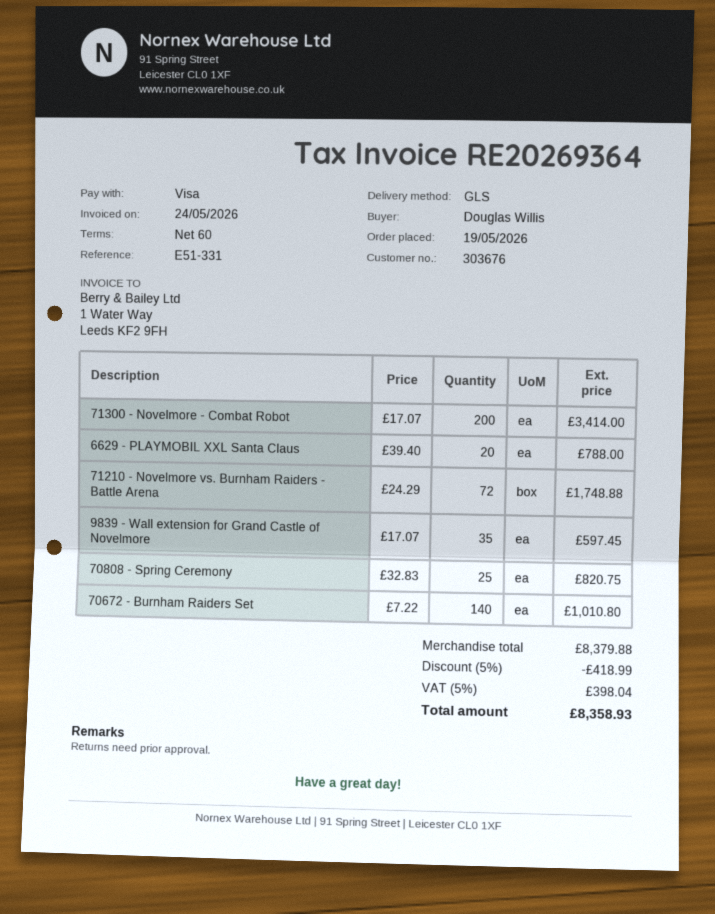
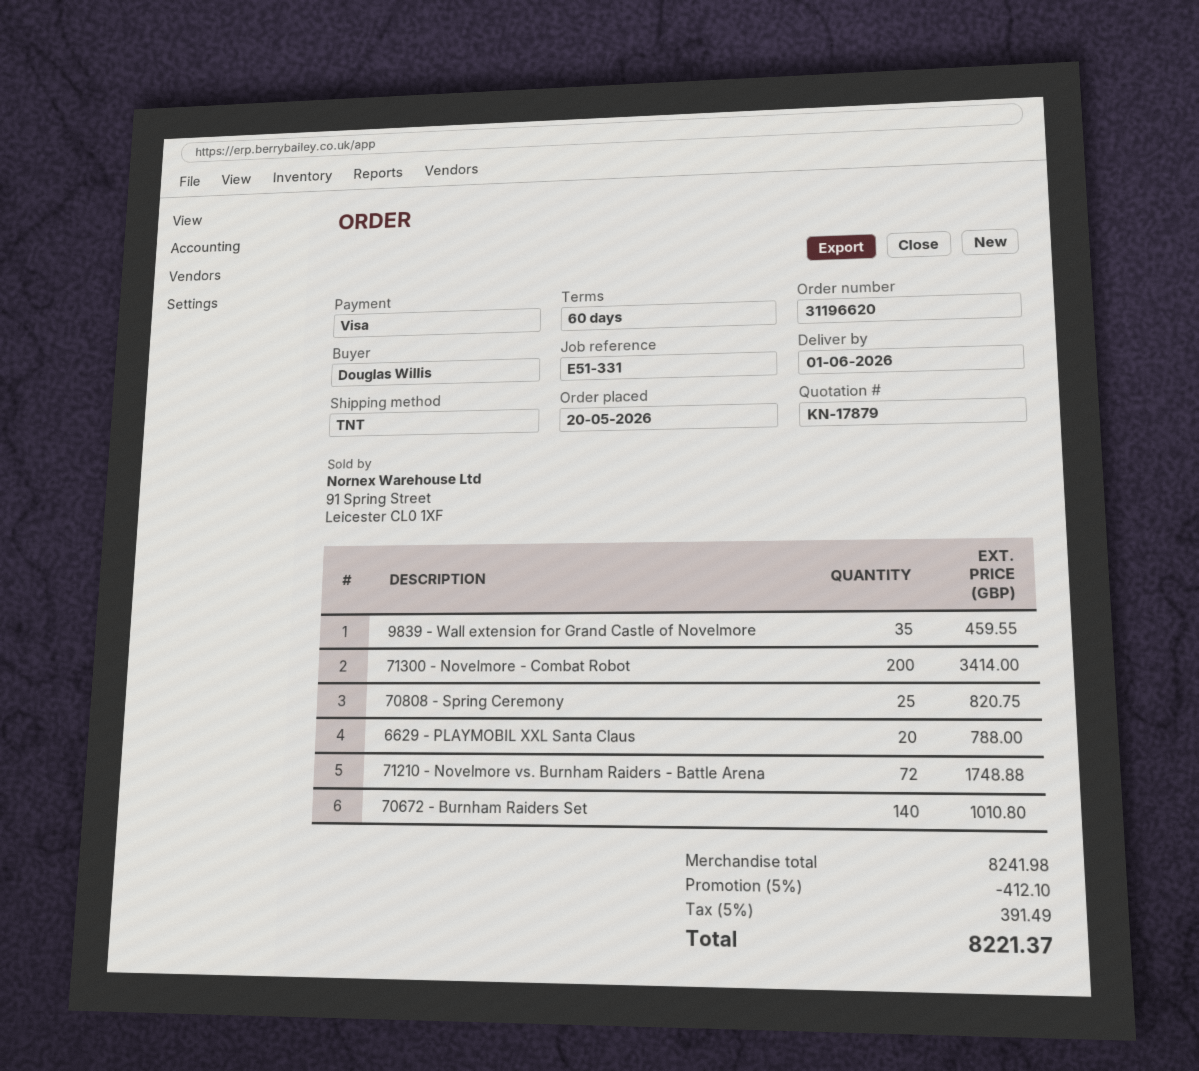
order date: 2026-05-19 -> 2026-05-20
shipping method: GLS -> TNT
9839 - Wall extension for Grand Castle of Novelmore: 35 for 597.45 -> 35 for 459.55
subtotal: 8379.88 -> 8241.98
discount: 5% = 418.99 -> 5% = 412.10
tax: 5% = 398.04 -> 5% = 391.49
total: 8358.93 -> 8221.37

